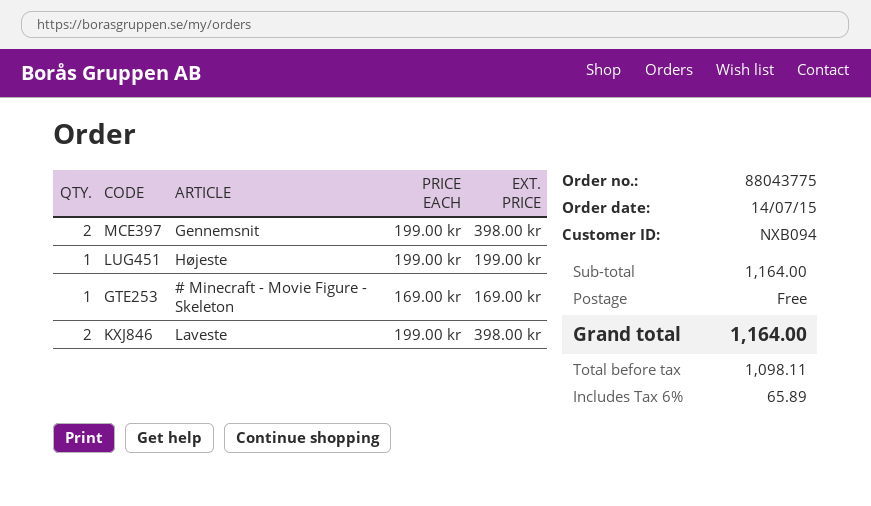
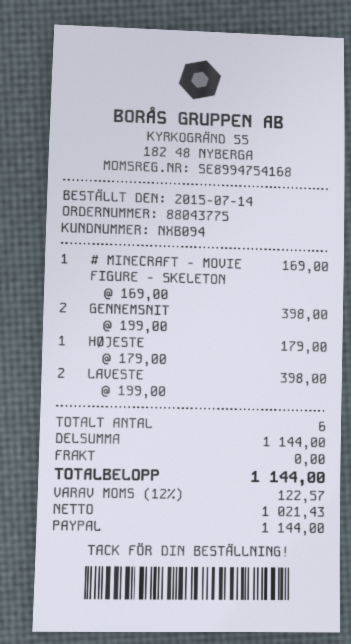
Højeste: 1 x 199.00 = 199.00 -> 1 x 179.00 = 179.00
subtotal: 1164.00 -> 1144.00
net: 1098.11 -> 1021.43
tax: 6% = 65.89 -> 12% = 122.57
total: 1164.00 -> 1144.00

